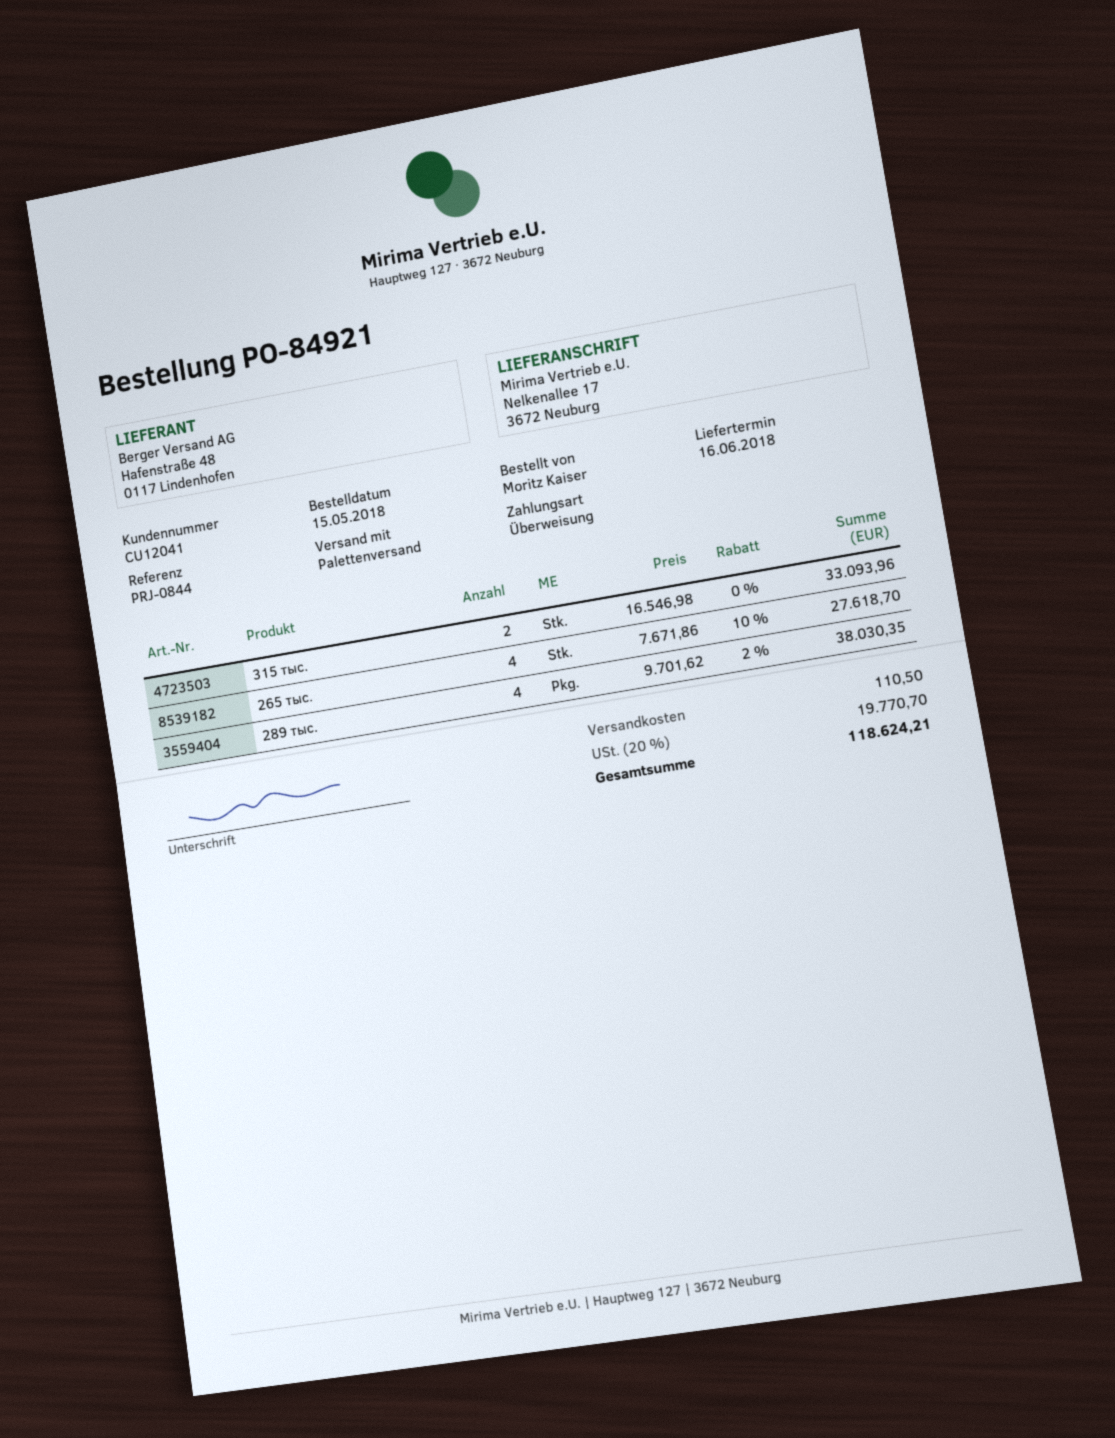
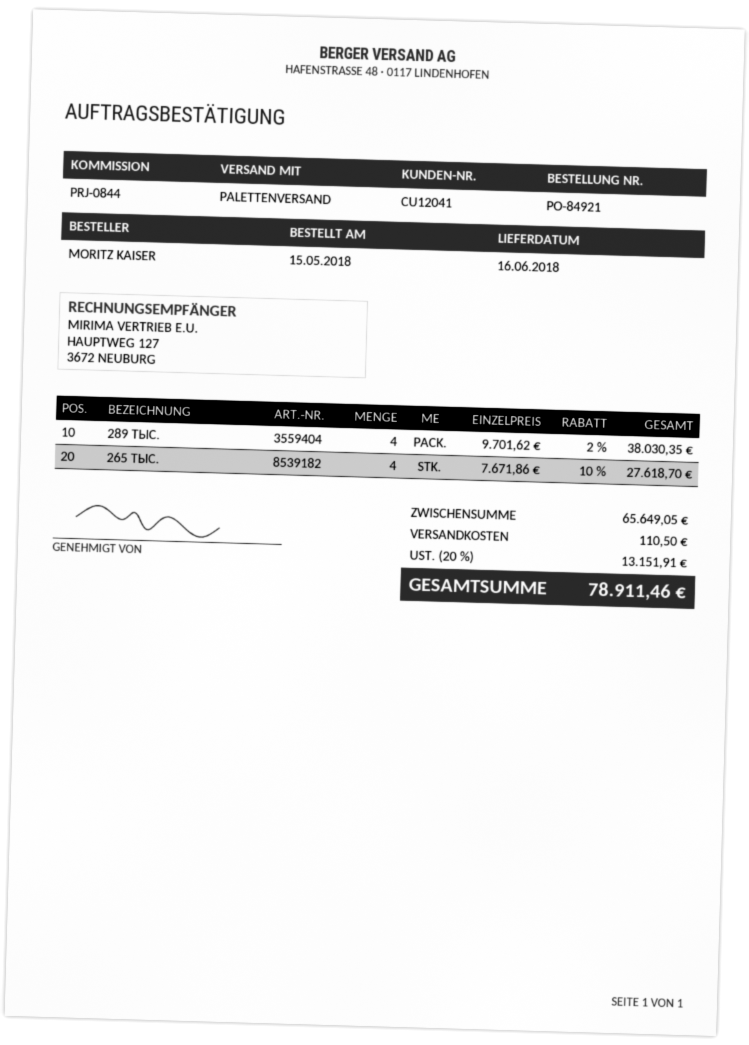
315 тыс.: 2 x 16546.98 = 33093.96 -> none
tax: 20% = 19770.70 -> 20% = 13151.91
total: 118624.21 -> 78911.46

